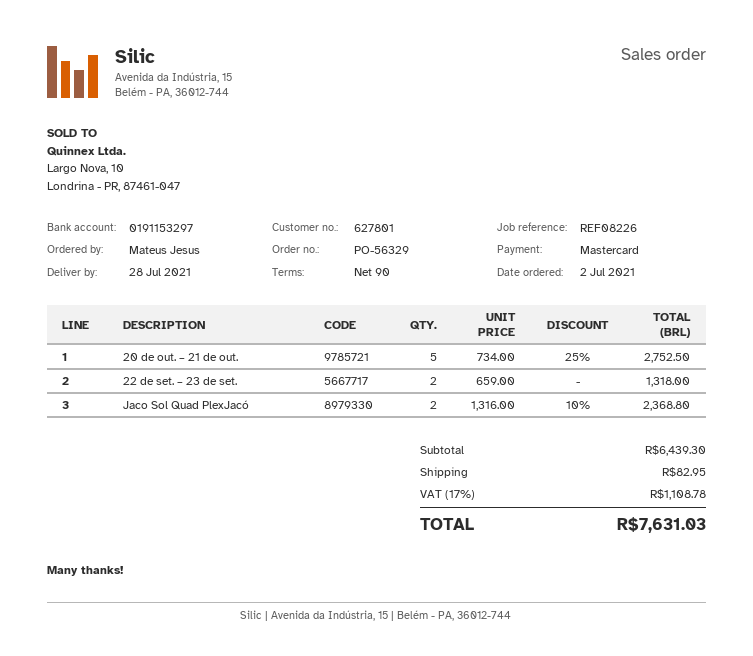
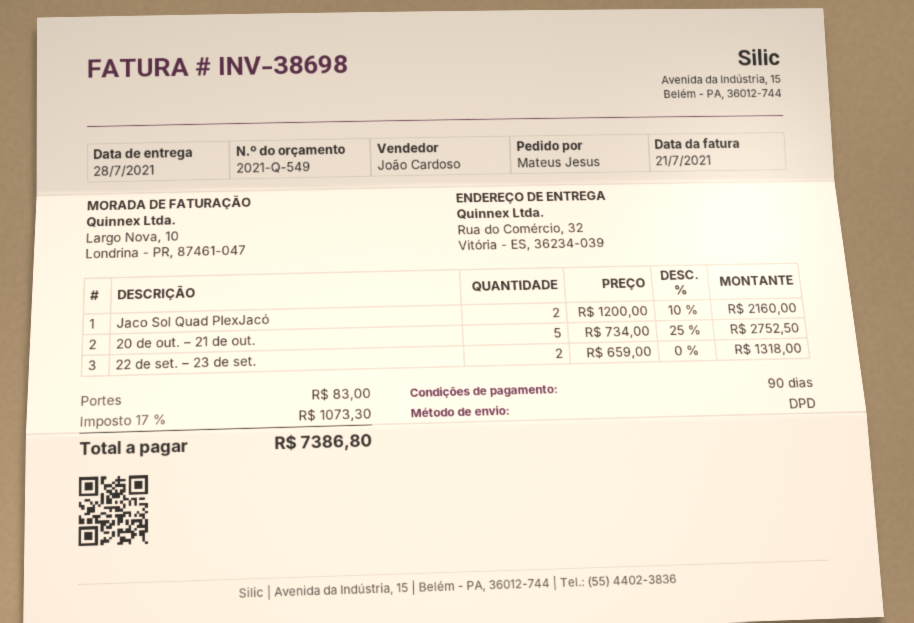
Jaco Sol Quad PlexJacó: 2 x 1316.00 - 10% = 2368.80 -> 2 x 1200.00 - 10% = 2160.00
shipping: 82.95 -> 83.00
tax: 17% = 1108.78 -> 17% = 1073.30
total: 7631.03 -> 7386.80

